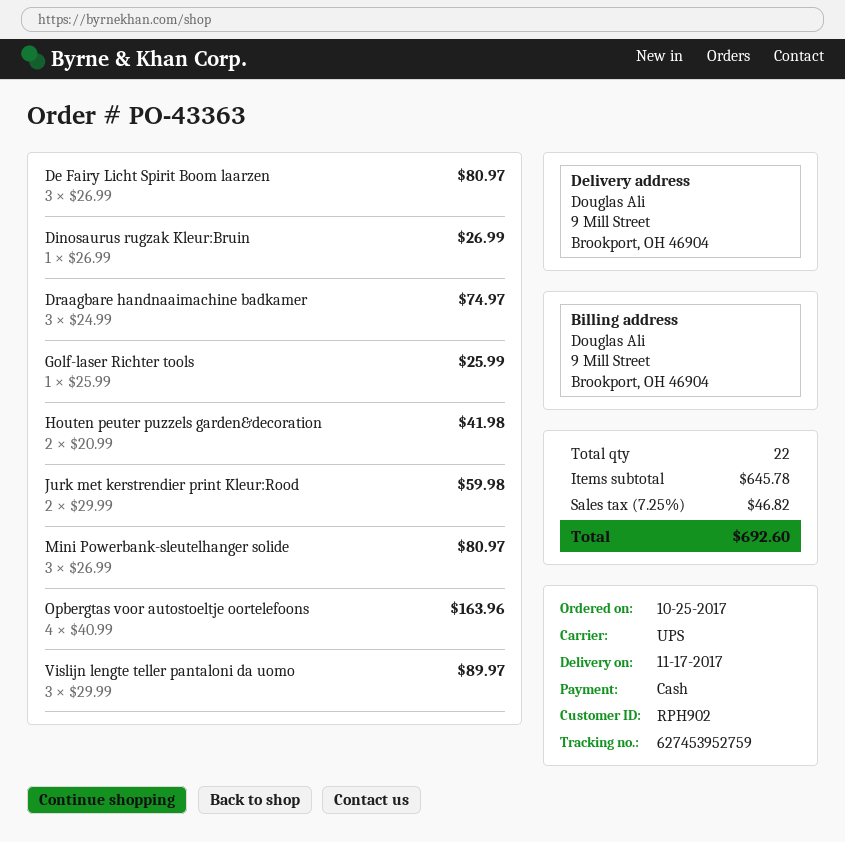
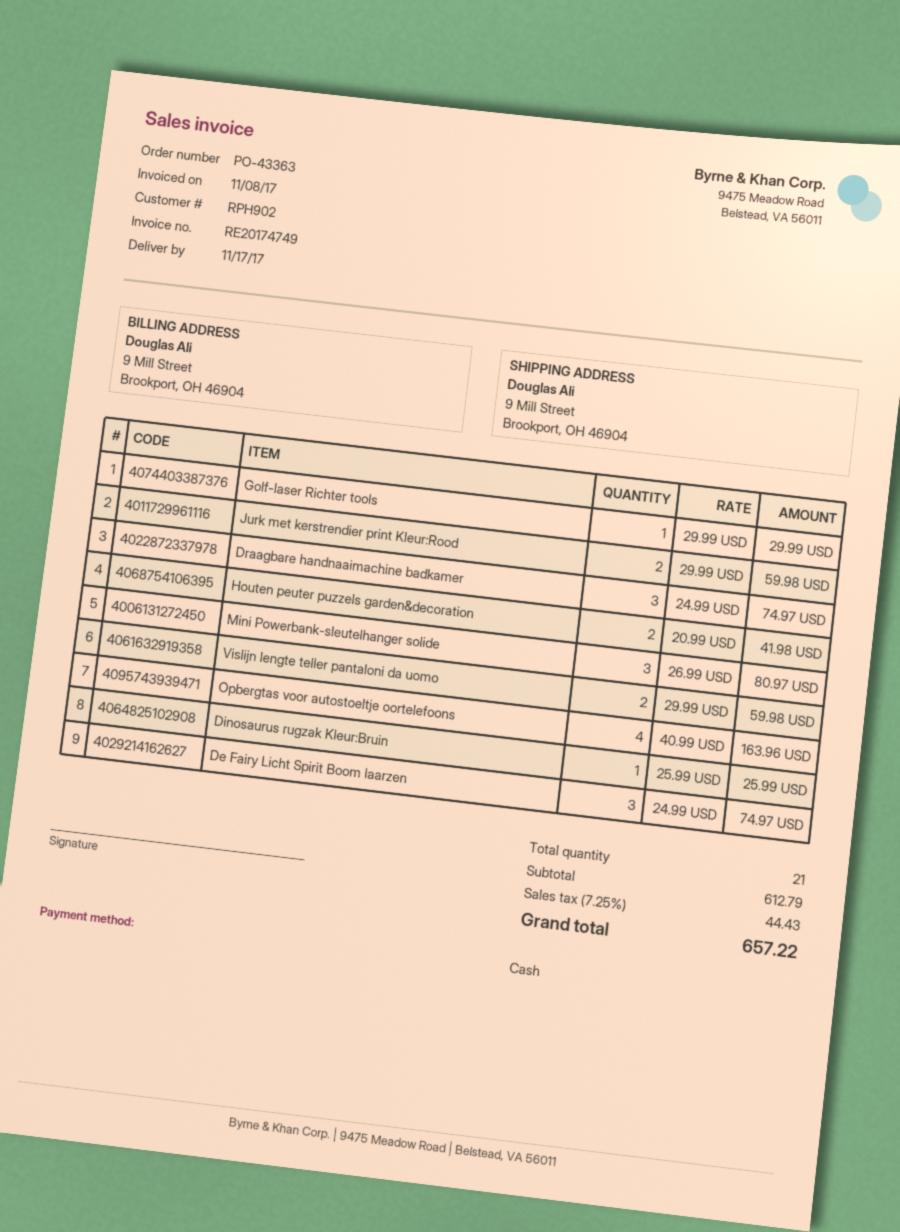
De Fairy Licht Spirit Boom laarzen: 3 x 26.99 = 80.97 -> 3 x 24.99 = 74.97
Dinosaurus rugzak Kleur:Bruin: 1 x 26.99 = 26.99 -> 1 x 25.99 = 25.99
Golf-laser Richter tools: 1 x 25.99 = 25.99 -> 1 x 29.99 = 29.99
Vislijn lengte teller pantaloni da uomo: 3 x 29.99 = 89.97 -> 2 x 29.99 = 59.98
total quantity: 22 -> 21
subtotal: 645.78 -> 612.79
tax: 7.25% = 46.82 -> 7.25% = 44.43
total: 692.60 -> 657.22

